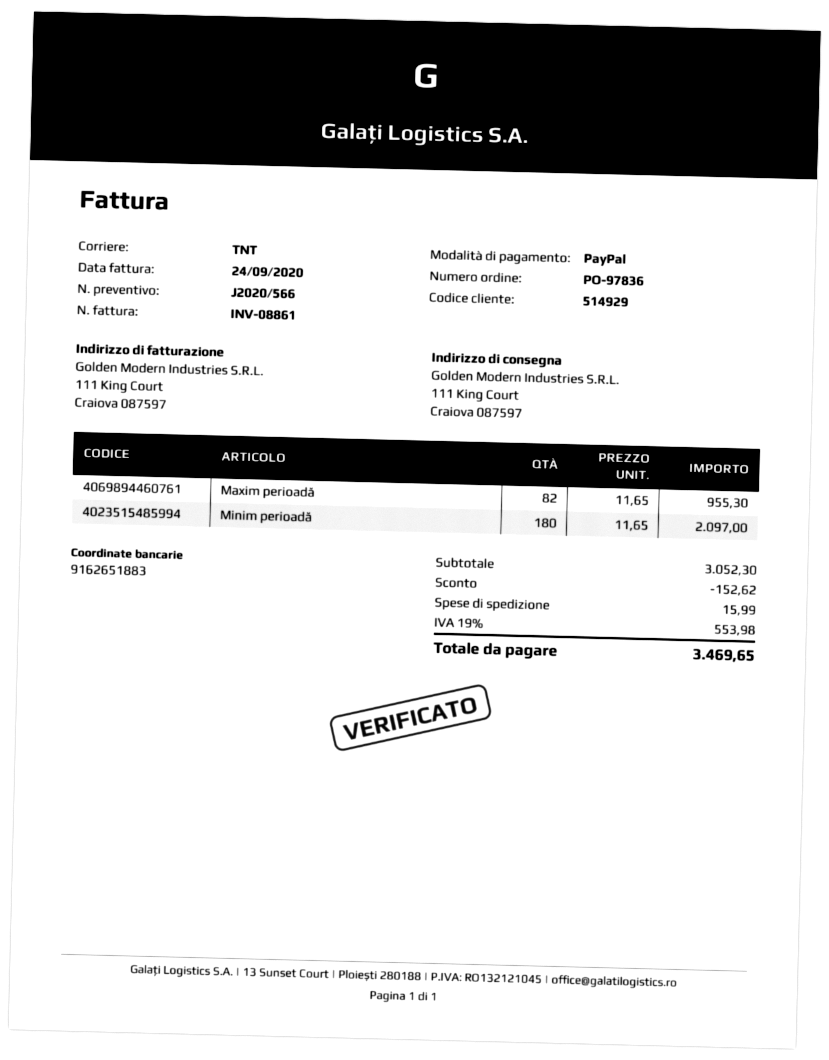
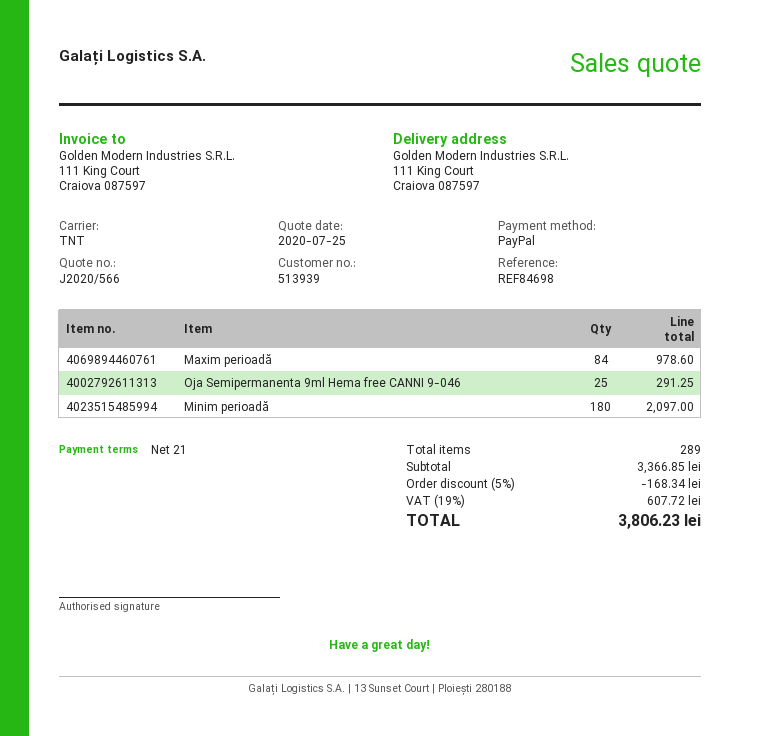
customer number: 514929 -> 513939
Maxim perioadă: 82 for 955.30 -> 84 for 978.60
Oja Semipermanenta 9ml Hema free CANNI 9-046: none -> 25 for 291.25
subtotal: 3052.30 -> 3366.85
discount: 152.62 -> 168.34
shipping: 15.99 -> none
tax: 19% = 553.98 -> 19% = 607.72
total: 3469.65 -> 3806.23

